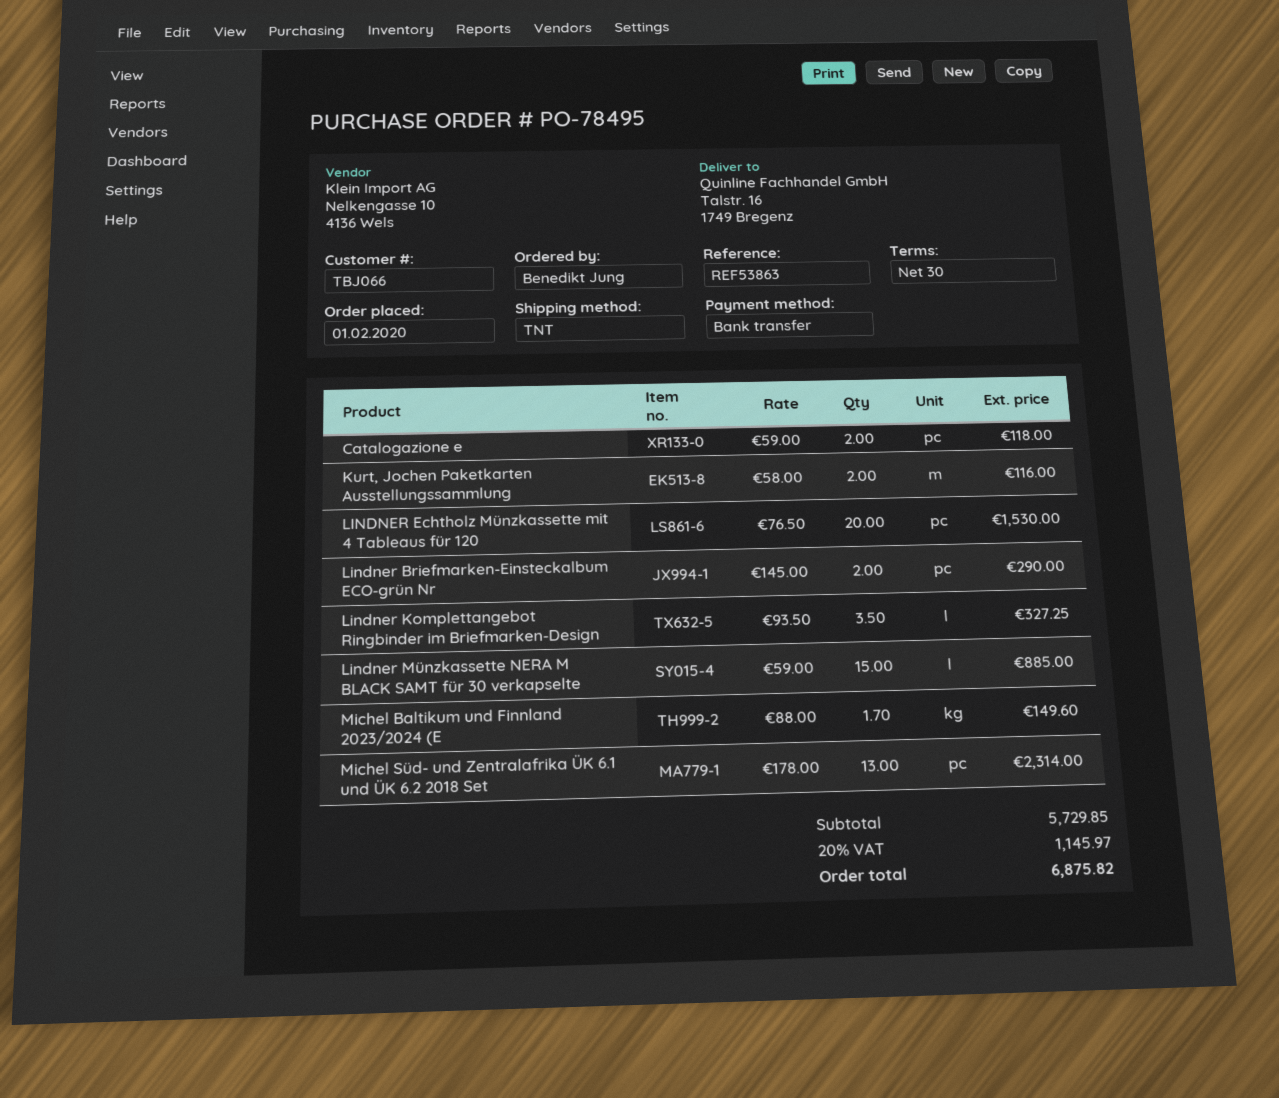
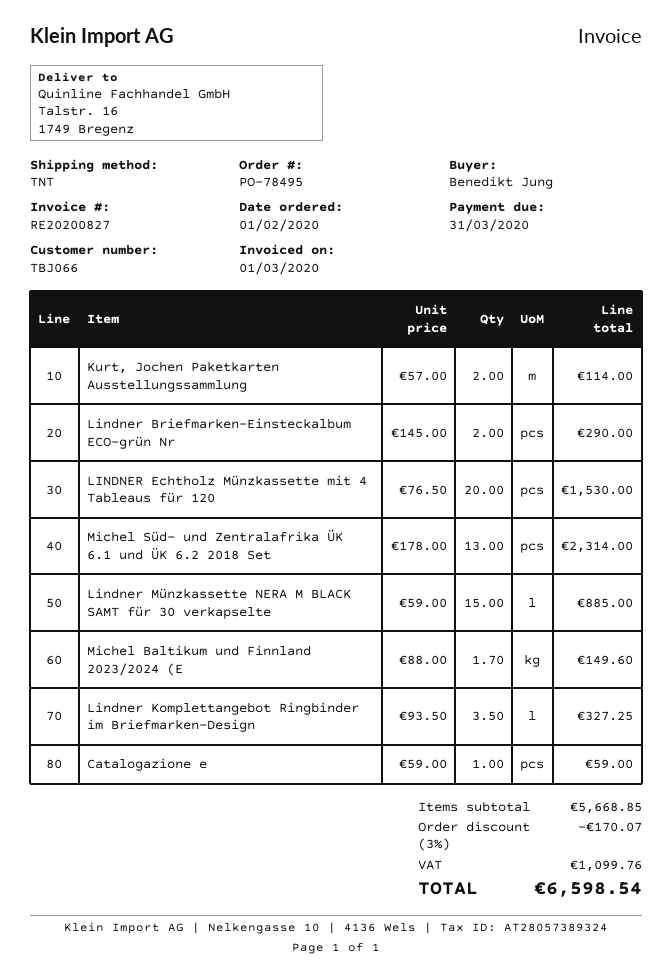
Catalogazione e: 2 x 59.00 = 118.00 -> 1 x 59.00 = 59.00
Kurt, Jochen Paketkarten Ausstellungssammlung: 2 x 58.00 = 116.00 -> 2 x 57.00 = 114.00
subtotal: 5729.85 -> 5668.85
discount: none -> 3% = 170.07
tax: 1145.97 -> 1099.76
total: 6875.82 -> 6598.54

